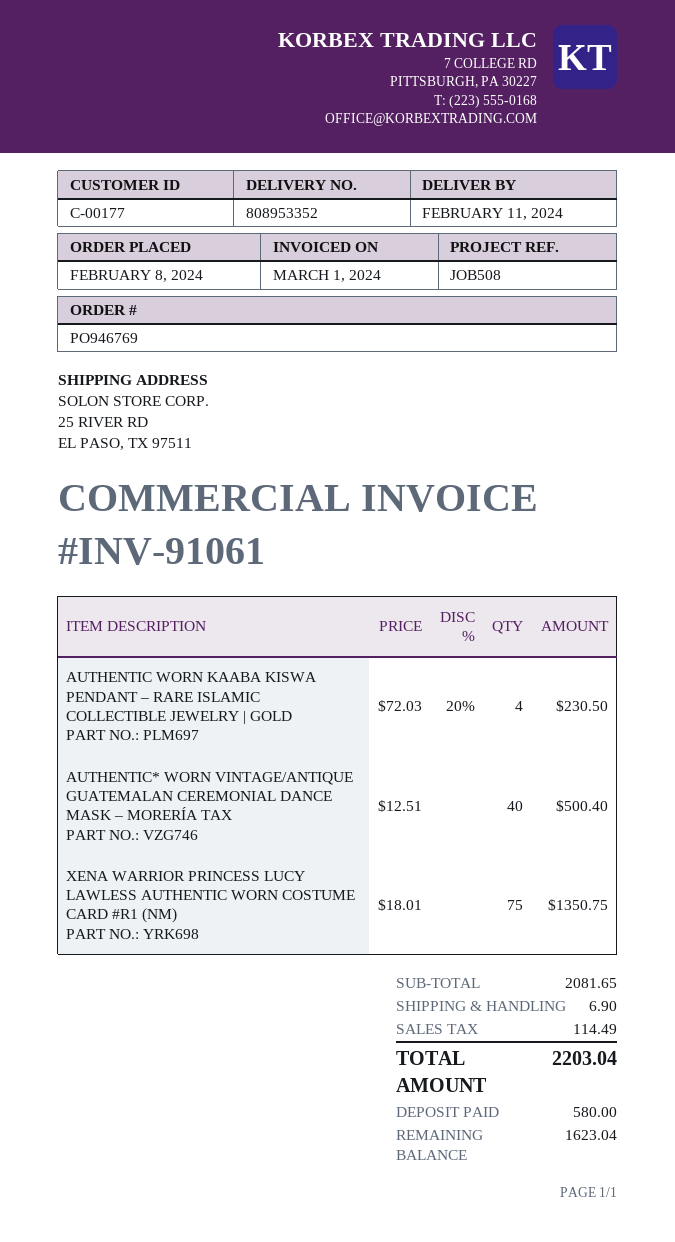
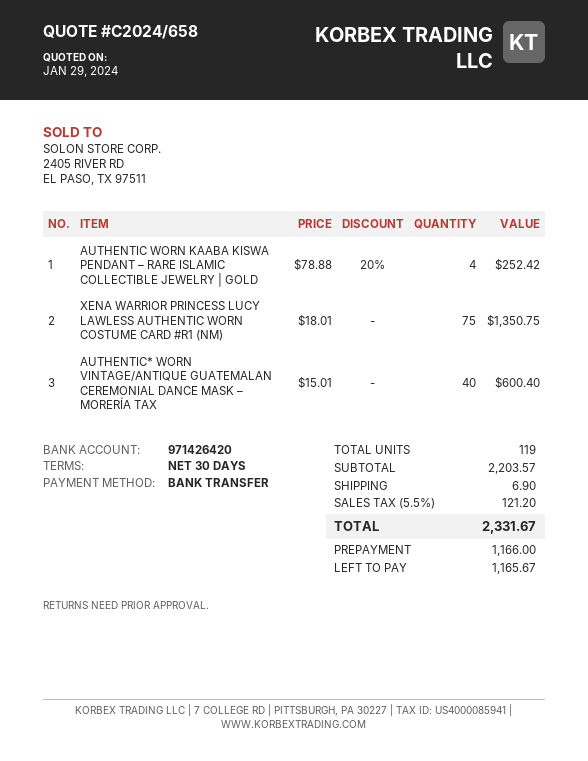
AUTHENTIC WORN KAABA KISWA PENDANT – RARE ISLAMIC COLLECTIBLE JEWELRY | GOLD: 4 x 72.03 - 20% = 230.50 -> 4 x 78.88 - 20% = 252.42
AUTHENTIC* WORN VINTAGE/ANTIQUE GUATEMALAN CEREMONIAL DANCE MASK – MORERÍA TAX: 40 x 12.51 = 500.40 -> 40 x 15.01 = 600.40
subtotal: 2081.65 -> 2203.57
tax: 114.49 -> 121.20
total: 2203.04 -> 2331.67
deposit: 580.00 -> 1166.00
balance: 1623.04 -> 1165.67

